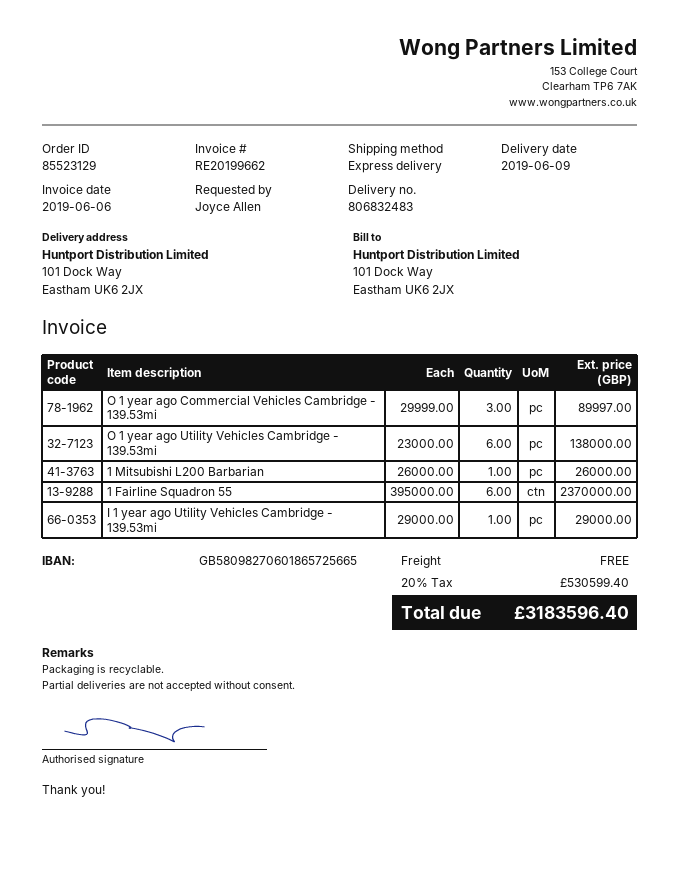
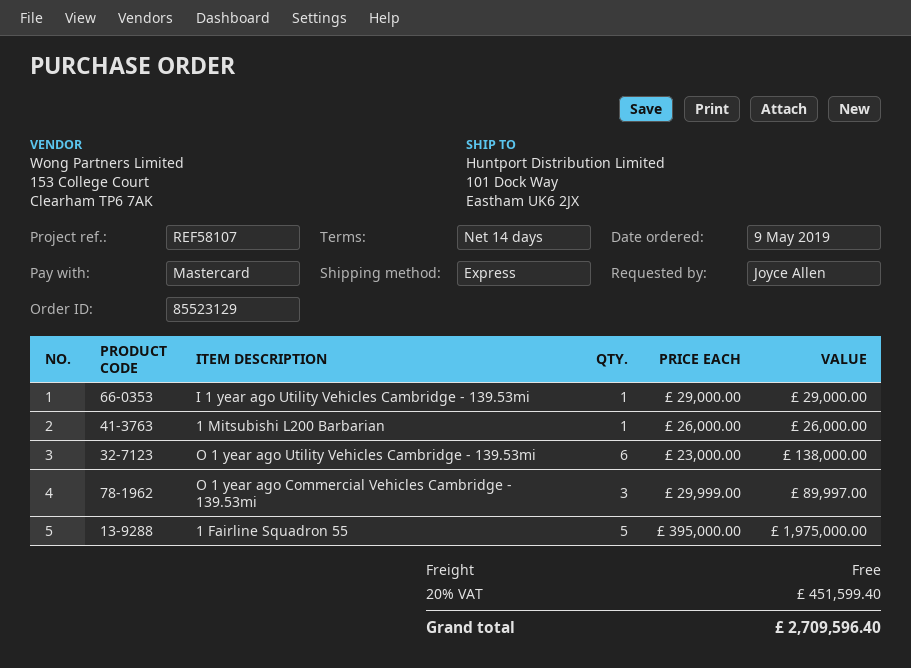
1 Fairline Squadron 55: 6 x 395000.00 = 2370000.00 -> 5 x 395000.00 = 1975000.00
tax: 20% = 530599.40 -> 20% = 451599.40
total: 3183596.40 -> 2709596.40

